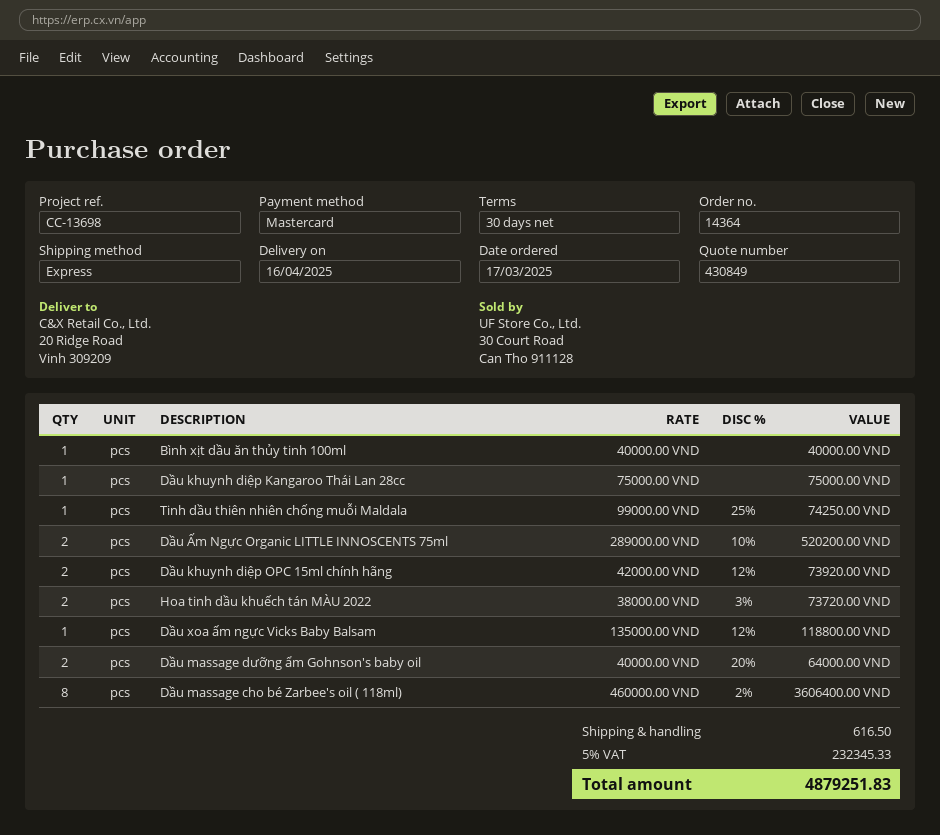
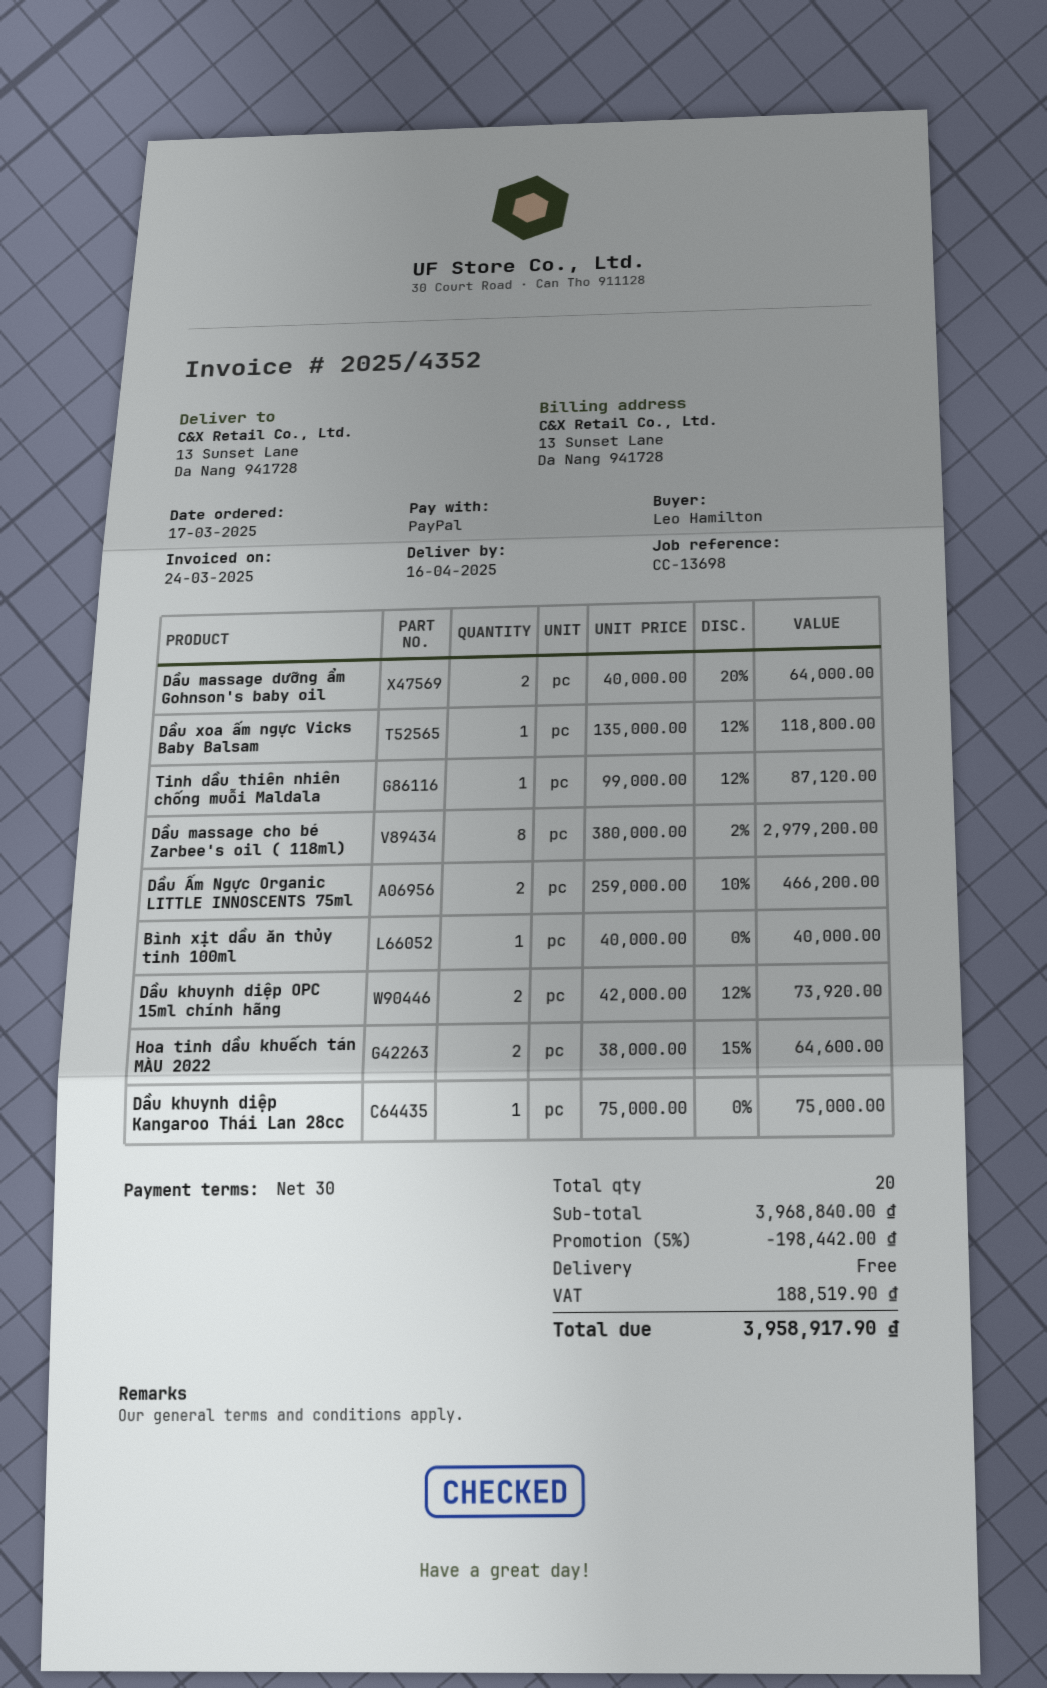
payment method: Mastercard -> PayPal
ship to: 20 Ridge Road, Vinh 309209 -> 13 Sunset Lane, Da Nang 941728
Tinh dầu thiên nhiên chống muỗi Maldala: 1 x 99000.00 - 25% = 74250.00 -> 1 x 99000.00 - 12% = 87120.00
Dầu Ấm Ngực Organic LITTLE INNOSCENTS 75ml: 2 x 289000.00 - 10% = 520200.00 -> 2 x 259000.00 - 10% = 466200.00
Hoa tinh dầu khuếch tán MÀU 2022: 2 x 38000.00 - 3% = 73720.00 -> 2 x 38000.00 - 15% = 64600.00
Dầu massage cho bé Zarbee's oil ( 118ml): 8 x 460000.00 - 2% = 3606400.00 -> 8 x 380000.00 - 2% = 2979200.00
discount: none -> 5% = 198442.00
shipping: 616.50 -> 0.00
tax: 232345.33 -> 188519.90
total: 4879251.83 -> 3958917.90

